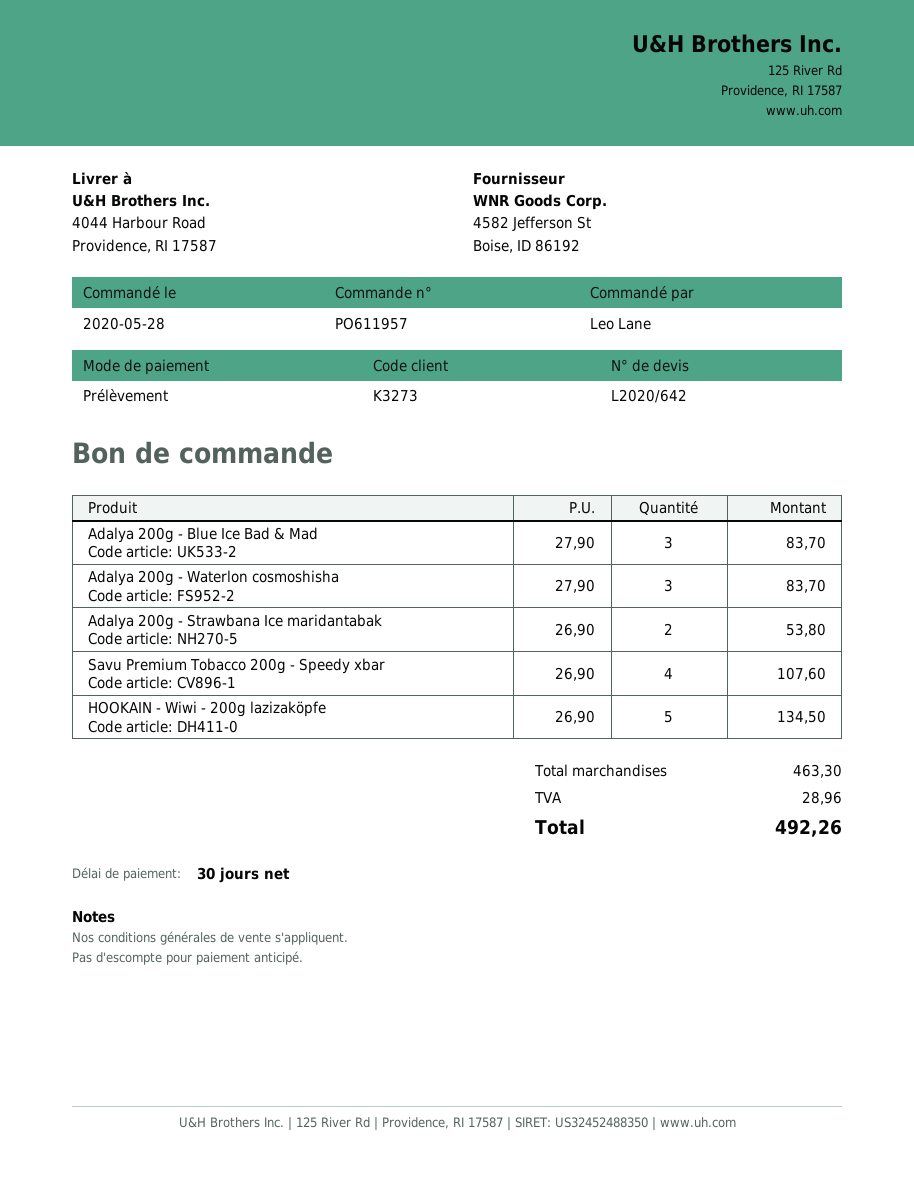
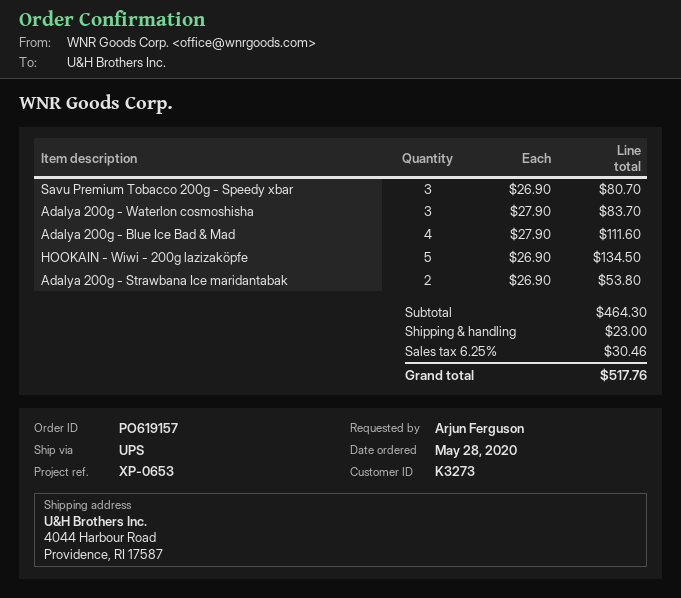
order number: PO611957 -> PO619157
ordered by: Leo Lane -> Arjun Ferguson
Adalya 200g - Blue Ice Bad & Mad: 3 x 27.90 = 83.70 -> 4 x 27.90 = 111.60
Savu Premium Tobacco 200g - Speedy xbar: 4 x 26.90 = 107.60 -> 3 x 26.90 = 80.70
subtotal: 463.30 -> 464.30
shipping: none -> 23.00
tax: 28.96 -> 30.46
total: 492.26 -> 517.76

